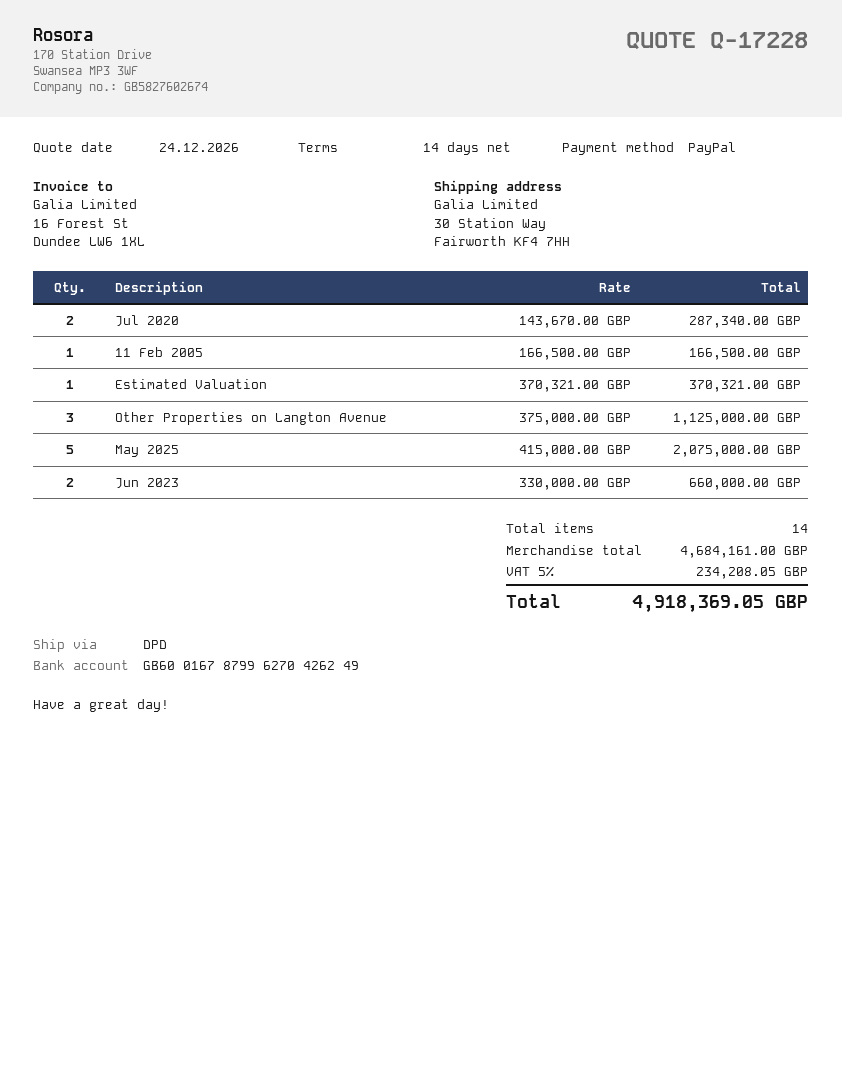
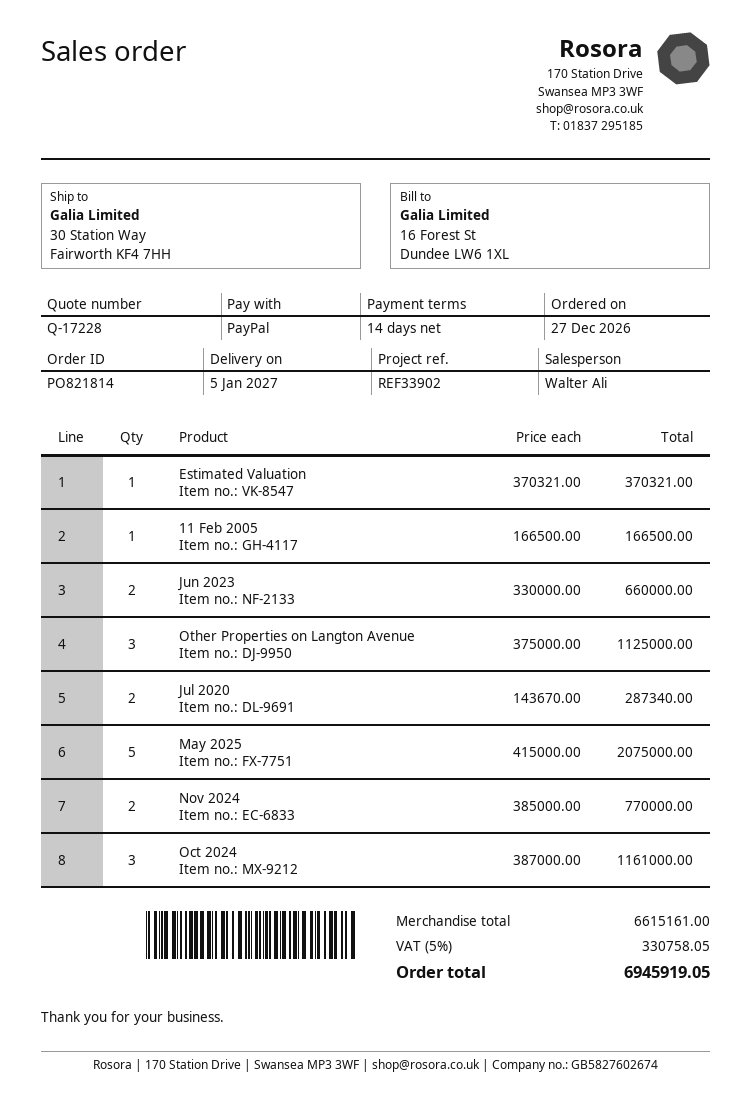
Nov 2024: none -> 2 x 385000.00 = 770000.00
Oct 2024: none -> 3 x 387000.00 = 1161000.00
subtotal: 4684161.00 -> 6615161.00
tax: 5% = 234208.05 -> 5% = 330758.05
total: 4918369.05 -> 6945919.05

